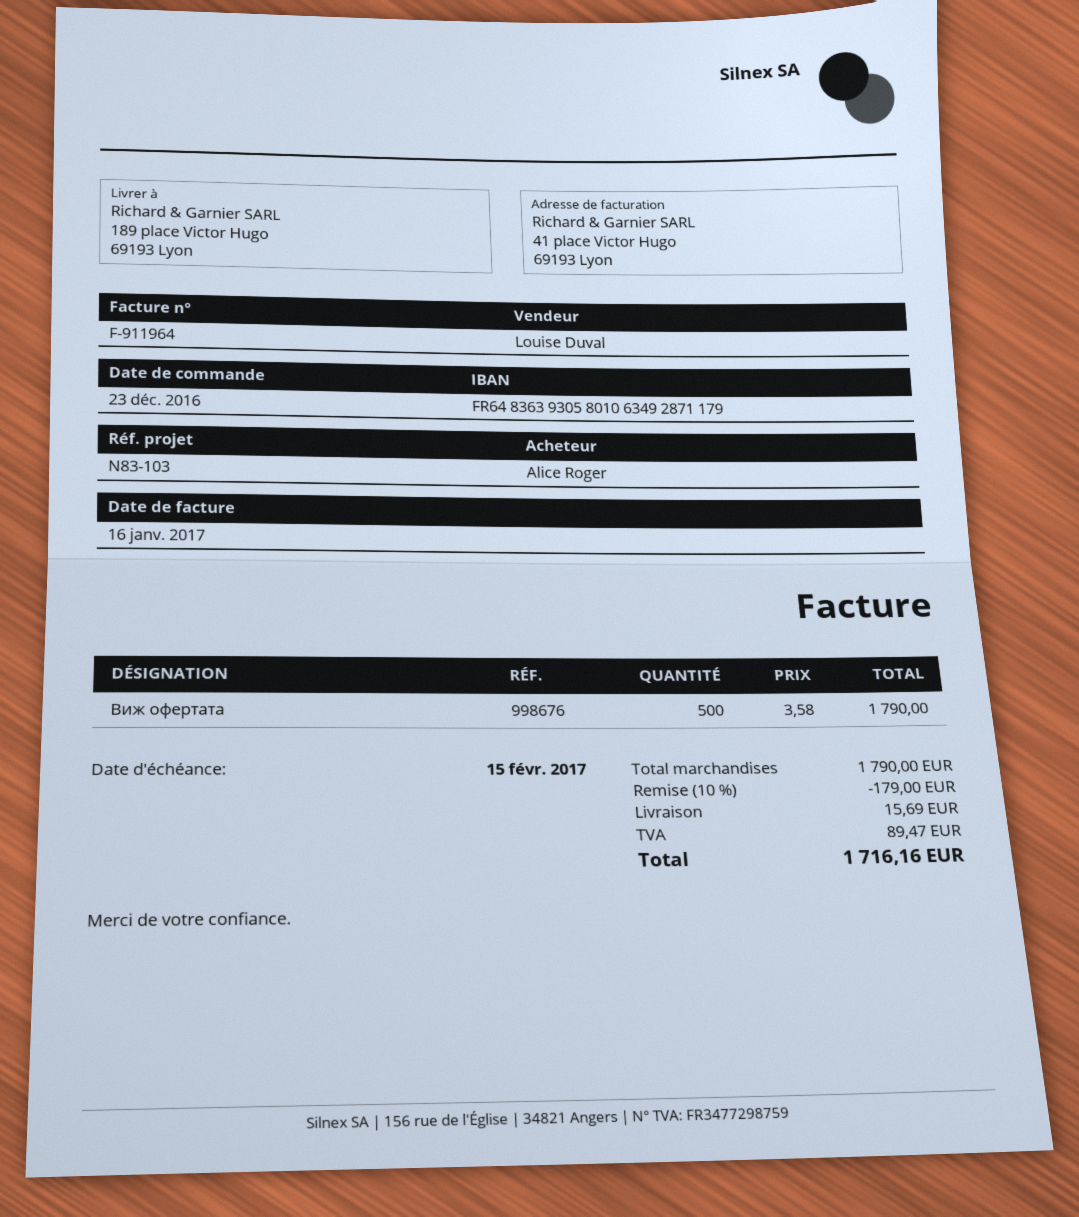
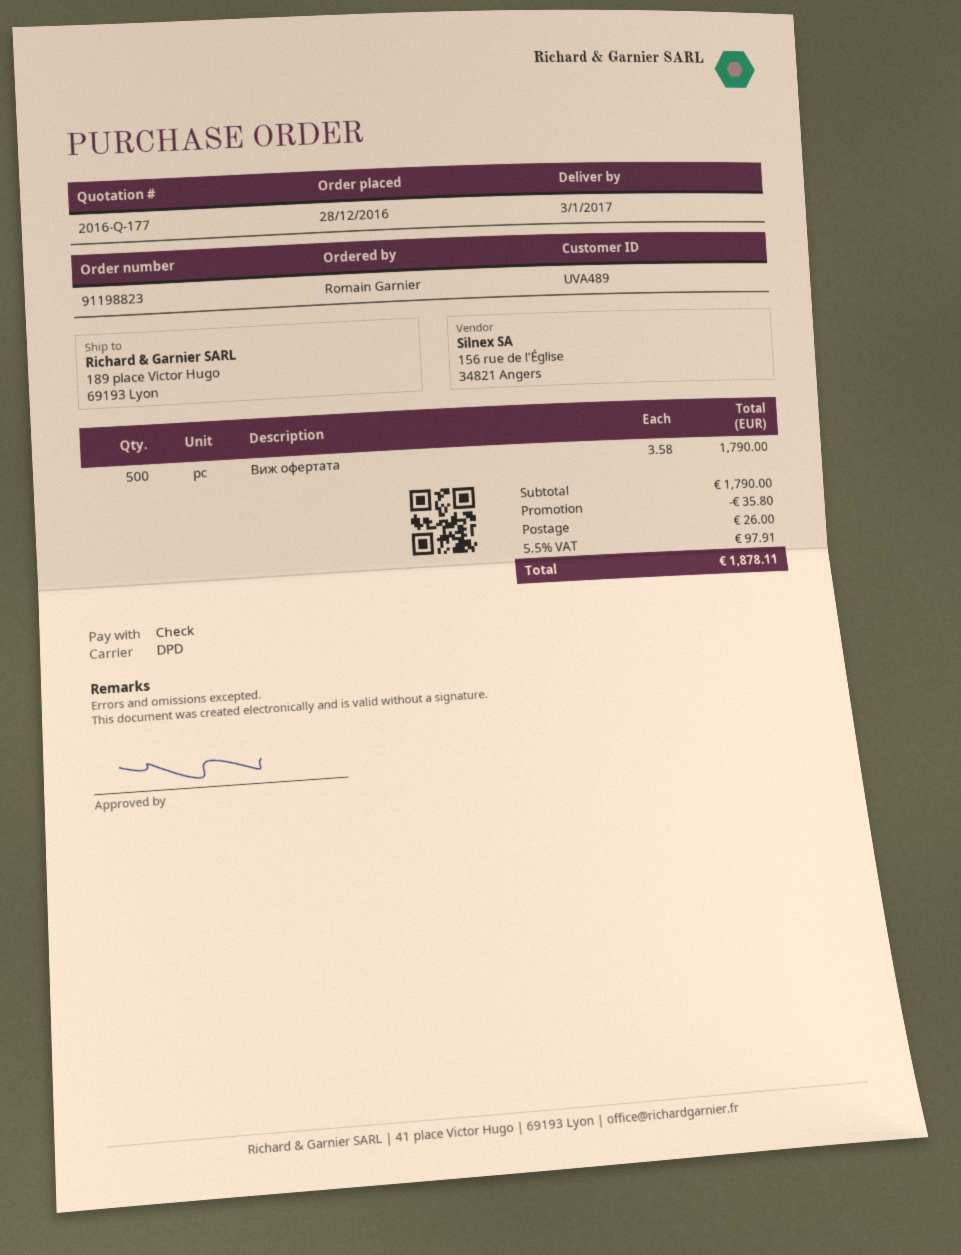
order date: 2016-12-23 -> 2016-12-28
ordered by: Alice Roger -> Romain Garnier
discount: 179.00 -> 35.80
shipping: 15.69 -> 26.00
tax: 89.47 -> 97.91
total: 1716.16 -> 1878.11

